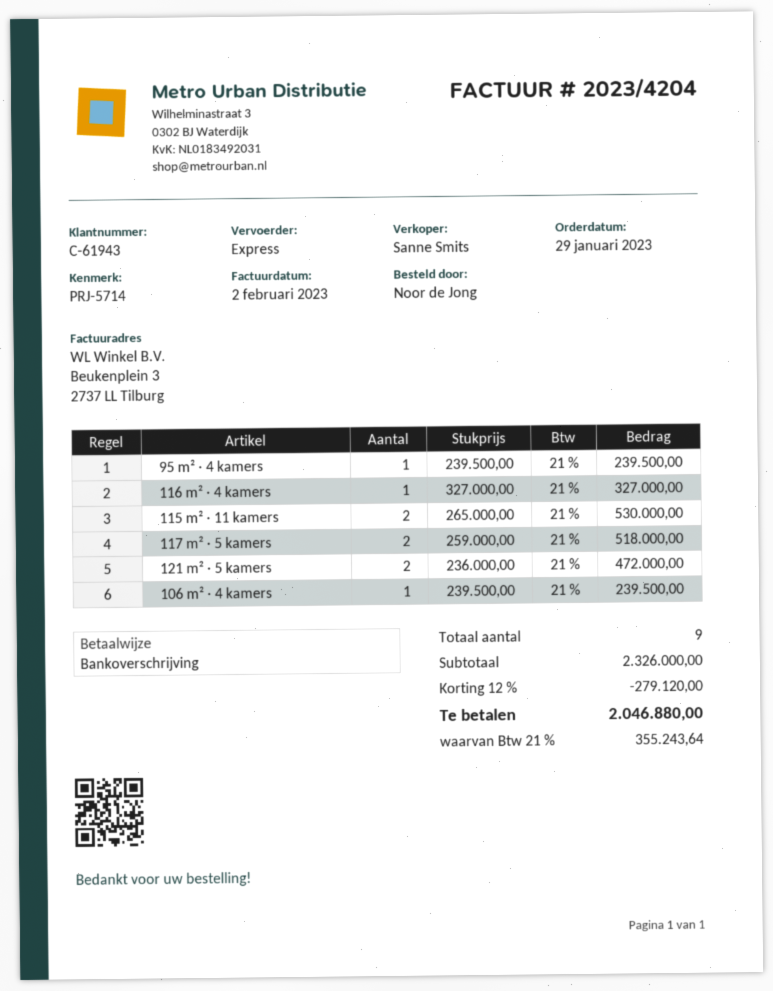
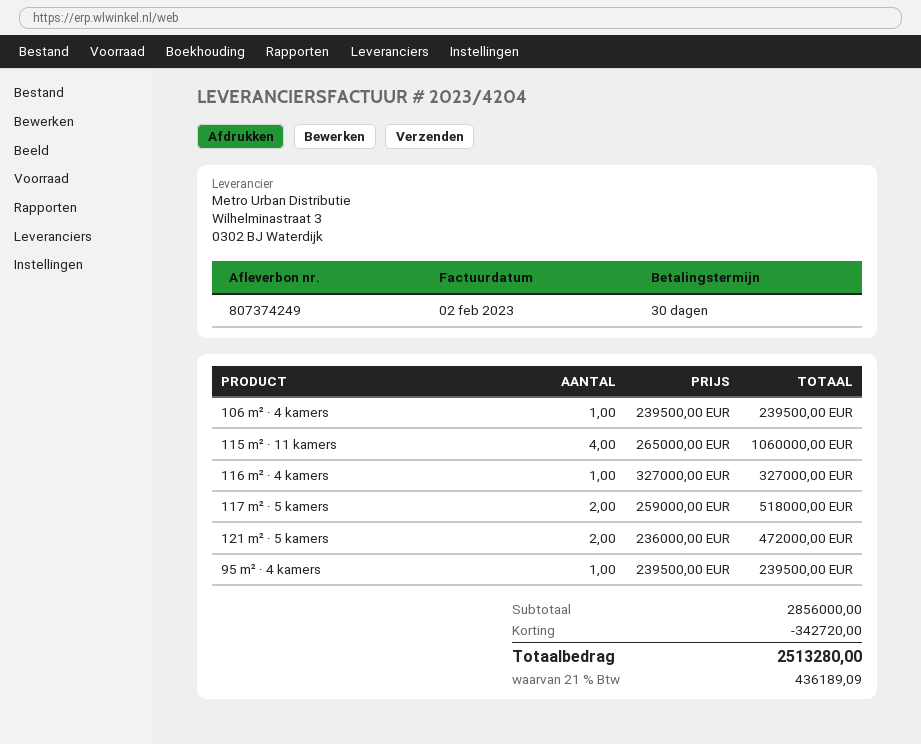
115 m² · 11 kamers: 2 x 265000.00 = 530000.00 -> 4 x 265000.00 = 1060000.00
subtotal: 2326000.00 -> 2856000.00
discount: 279120.00 -> 342720.00
tax: 21% = 355243.64 -> 21% = 436189.09
total: 2046880.00 -> 2513280.00

